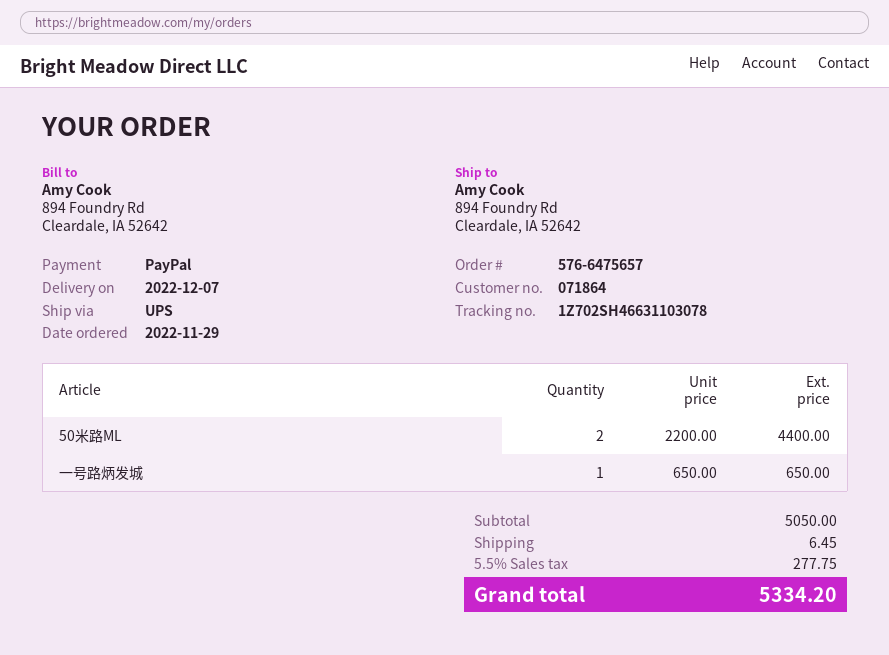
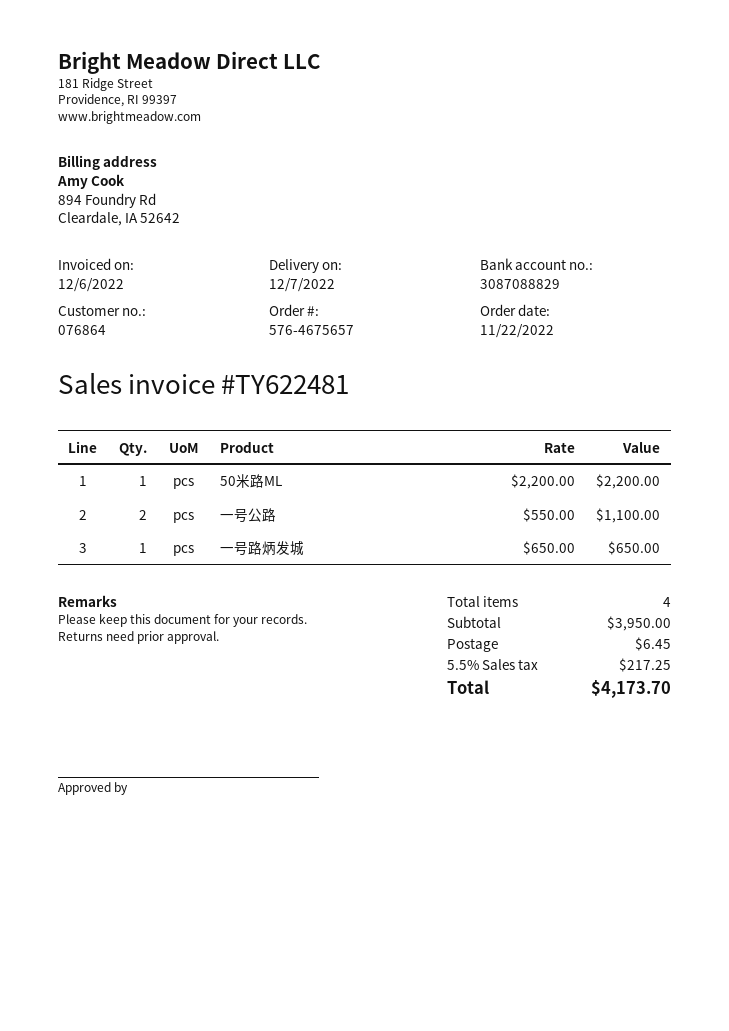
order number: 576-6475657 -> 576-4675657
order date: 2022-11-29 -> 2022-11-22
customer number: 071864 -> 076864
50米路ML: 2 x 2200.00 = 4400.00 -> 1 x 2200.00 = 2200.00
一号公路: none -> 2 x 550.00 = 1100.00
subtotal: 5050.00 -> 3950.00
tax: 5.5% = 277.75 -> 5.5% = 217.25
total: 5334.20 -> 4173.70

